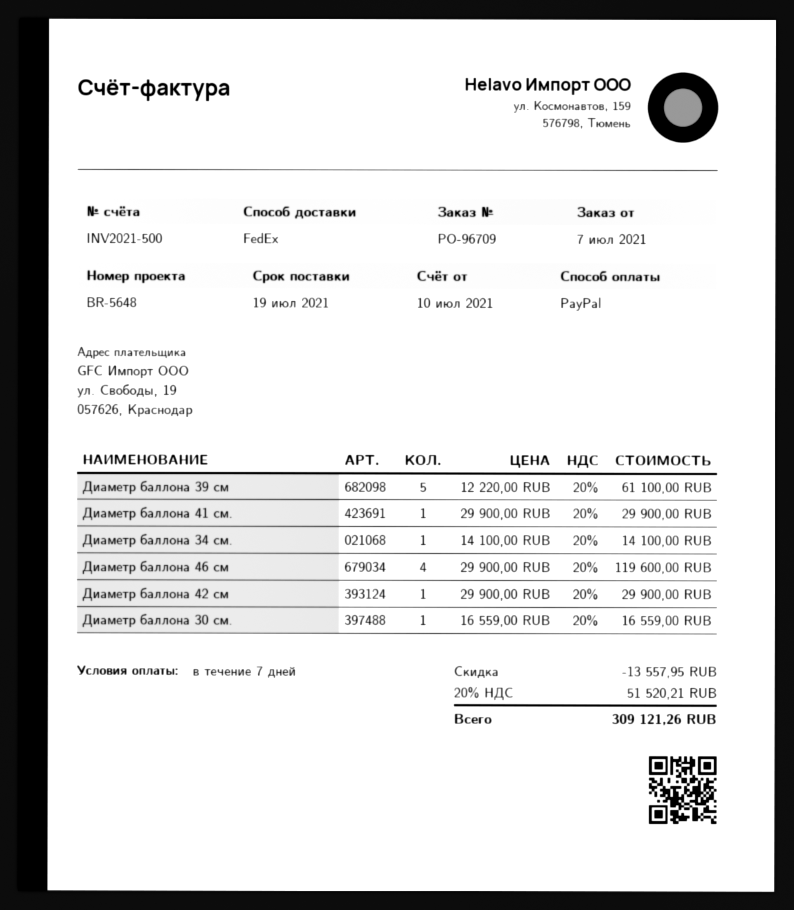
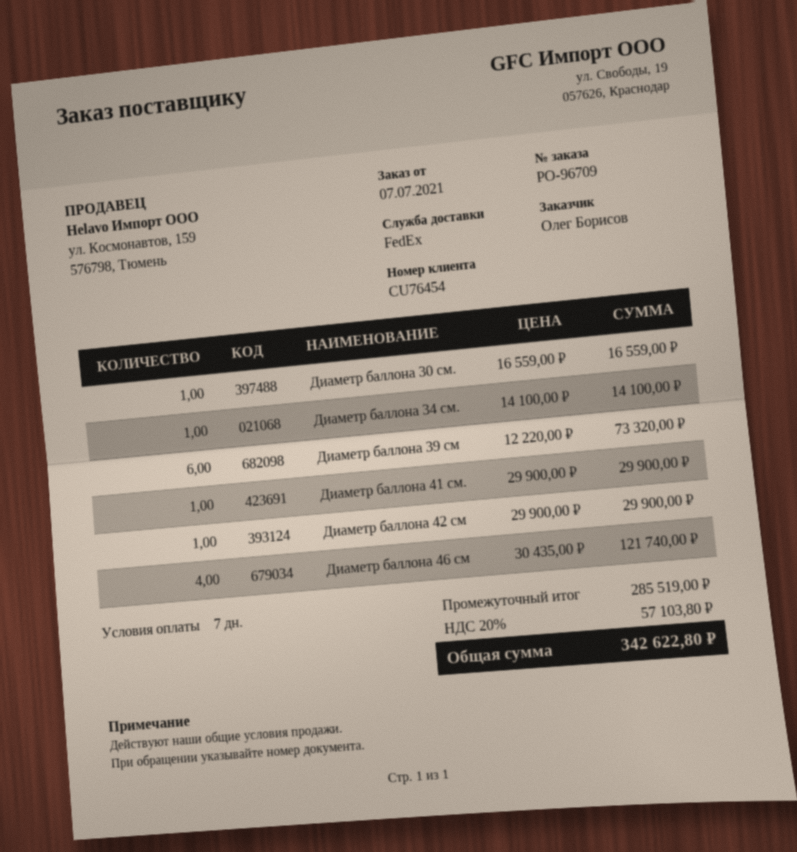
Диаметр баллона 39 см: 5 x 12220.00 = 61100.00 -> 6 x 12220.00 = 73320.00
Диаметр баллона 46 см: 4 x 29900.00 = 119600.00 -> 4 x 30435.00 = 121740.00
discount: 13557.95 -> none
tax: 20% = 51520.21 -> 20% = 57103.80
total: 309121.26 -> 342622.80

